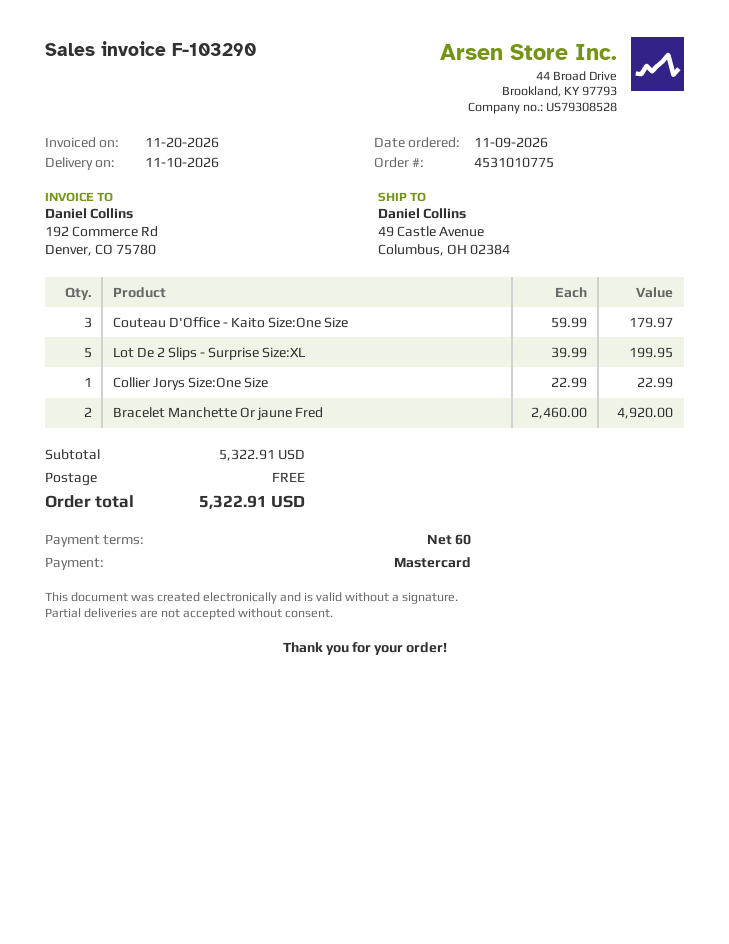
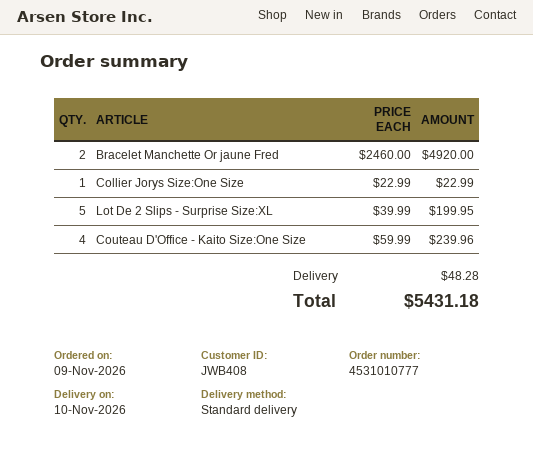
order number: 4531010775 -> 4531010777
Couteau D'Office - Kaito Size:One Size: 3 x 59.99 = 179.97 -> 4 x 59.99 = 239.96
shipping: 0.00 -> 48.28
total: 5322.91 -> 5431.18

